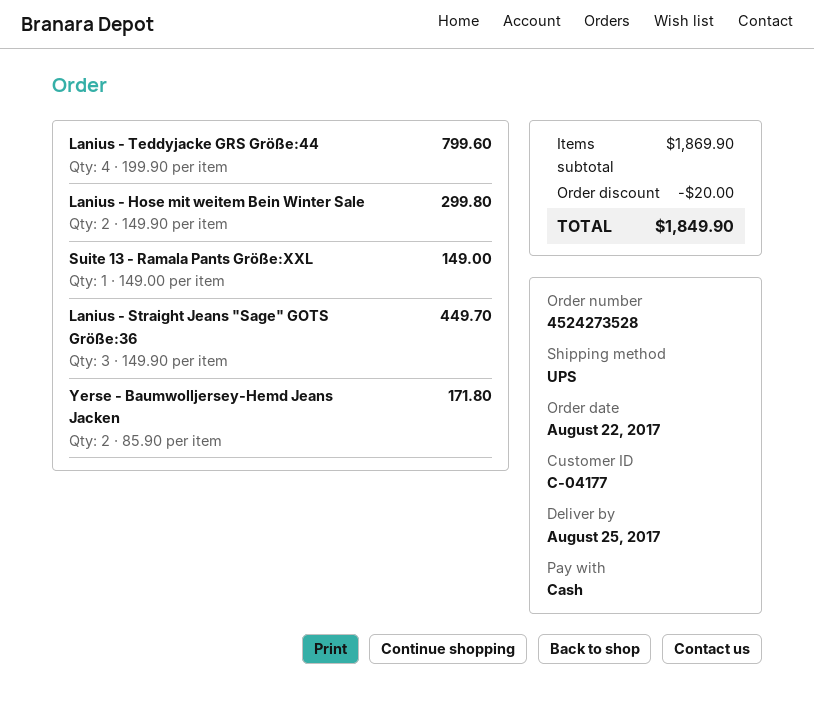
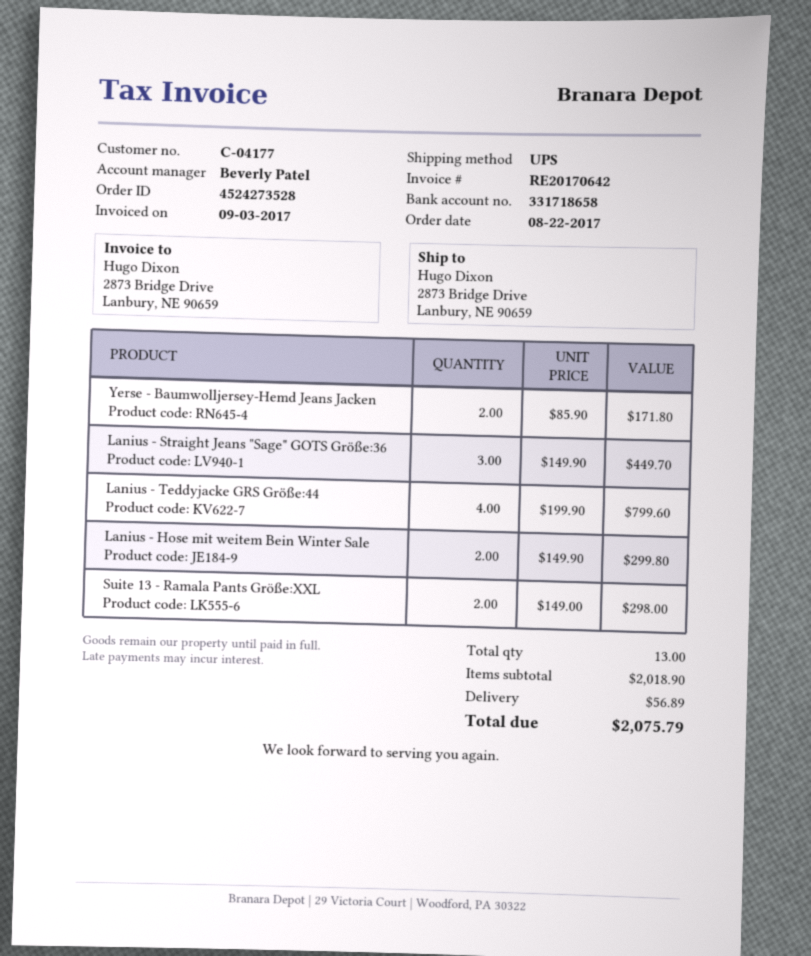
Suite 13 - Ramala Pants Größe:XXL: 1 x 149.00 = 149.00 -> 2 x 149.00 = 298.00
subtotal: 1869.90 -> 2018.90
discount: 20.00 -> none
shipping: none -> 56.89
total: 1849.90 -> 2075.79

